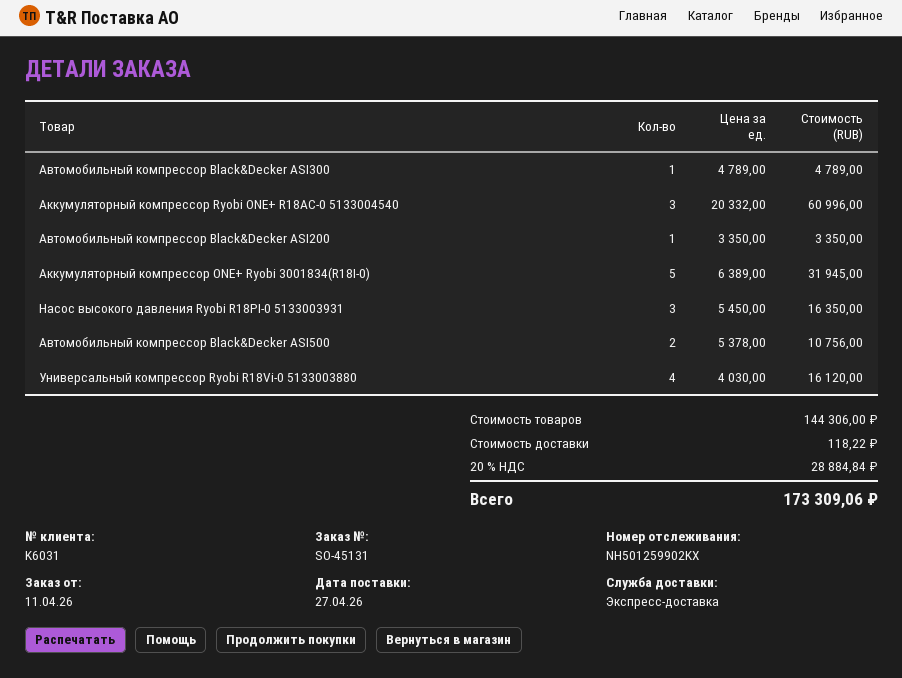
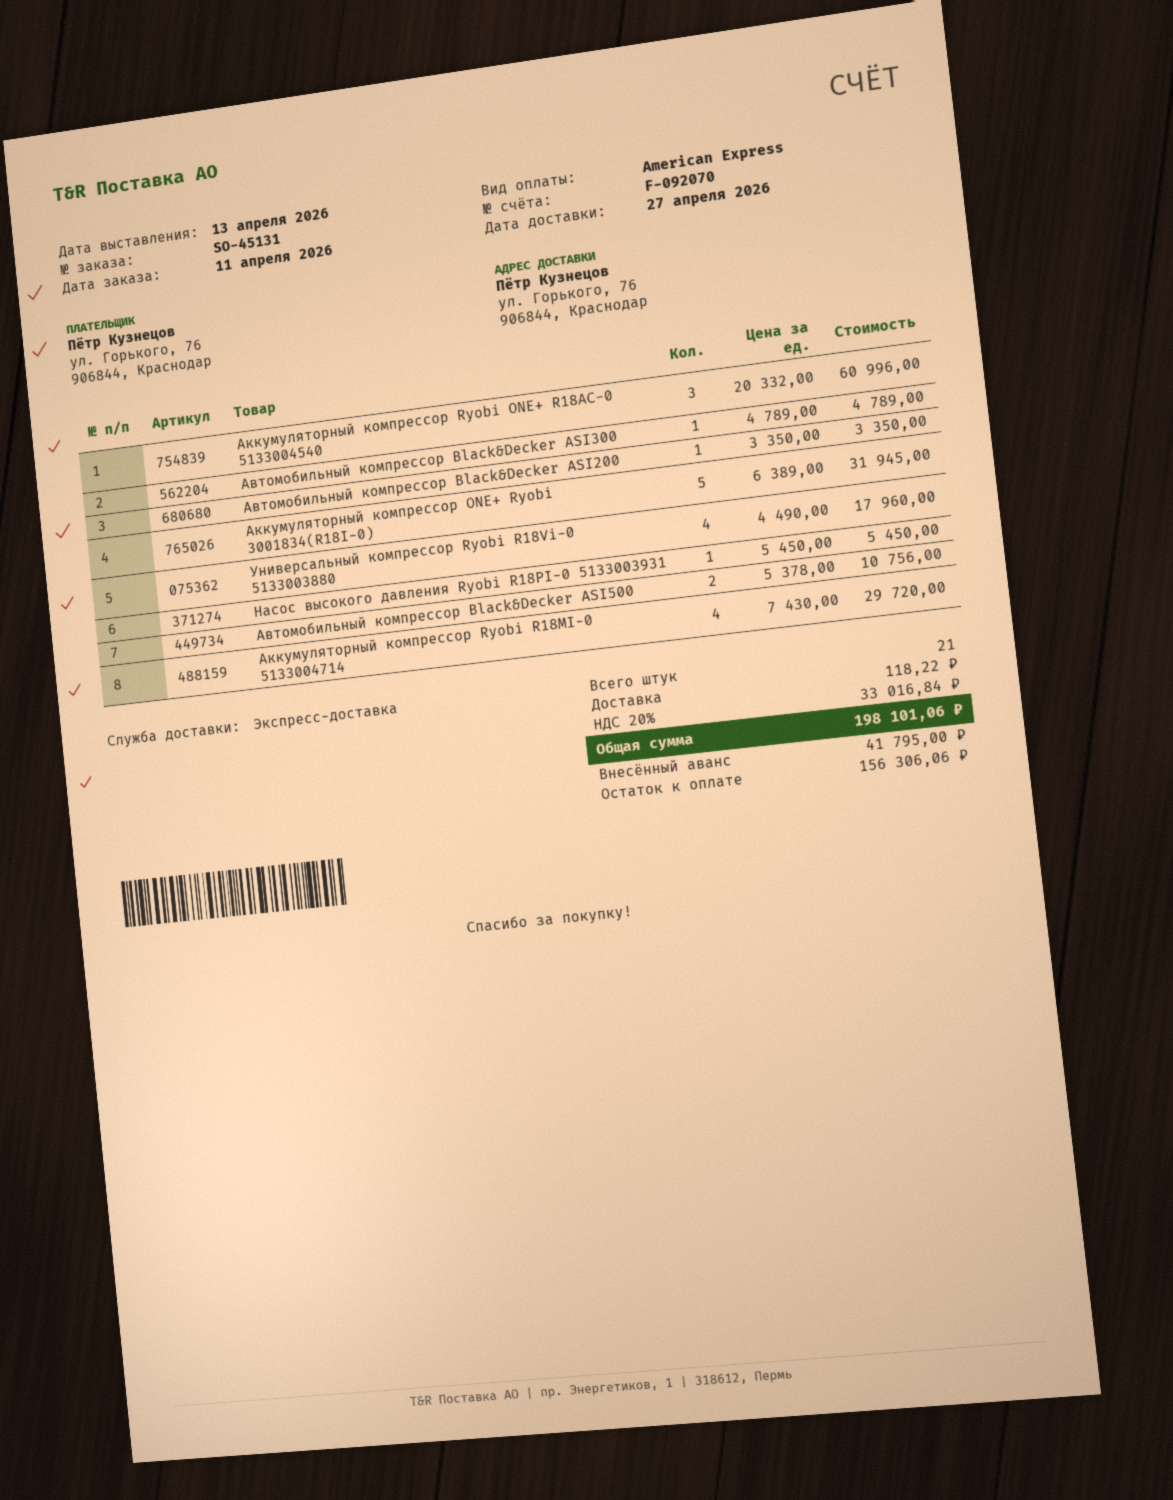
Насос высокого давления Ryobi R18PI-0 5133003931: 3 x 5450.00 = 16350.00 -> 1 x 5450.00 = 5450.00
Универсальный компрессор Ryobi R18Vi-0 5133003880: 4 x 4030.00 = 16120.00 -> 4 x 4490.00 = 17960.00
Аккумуляторный компрессор Ryobi R18MI-0 5133004714: none -> 4 x 7430.00 = 29720.00
tax: 20% = 28884.84 -> 20% = 33016.84
total: 173309.06 -> 198101.06

